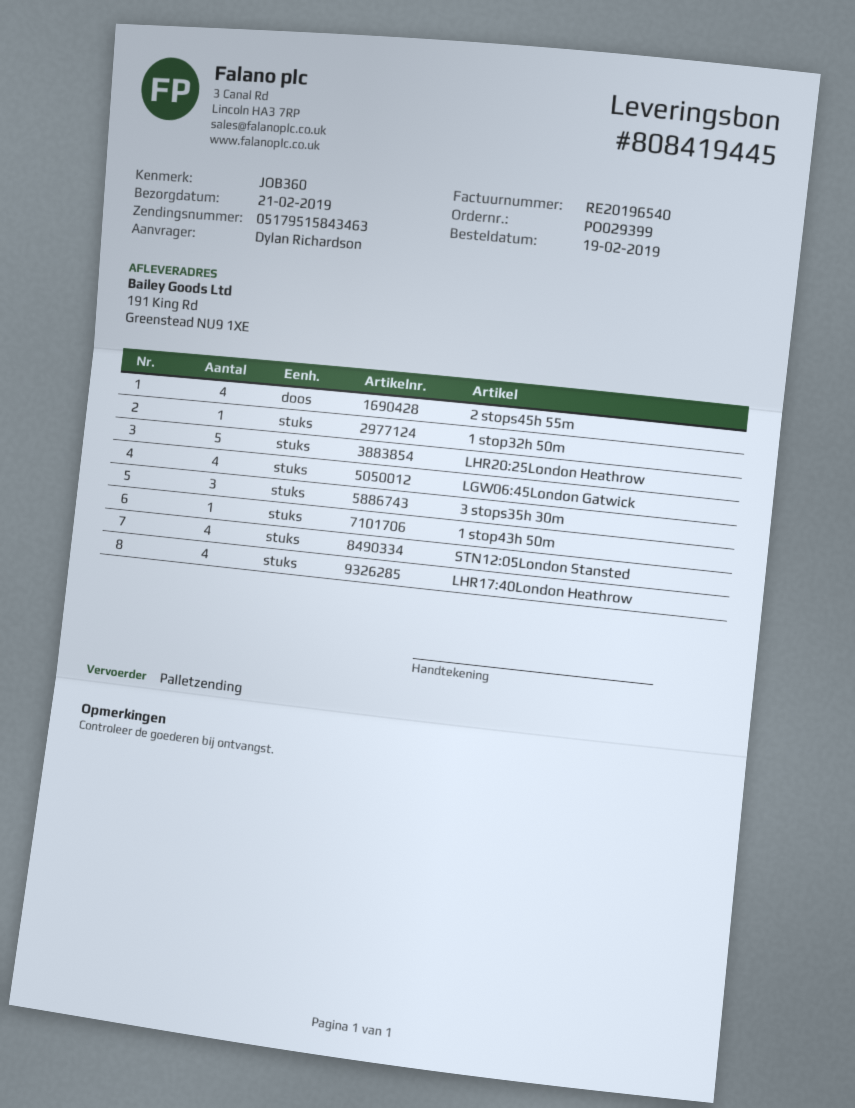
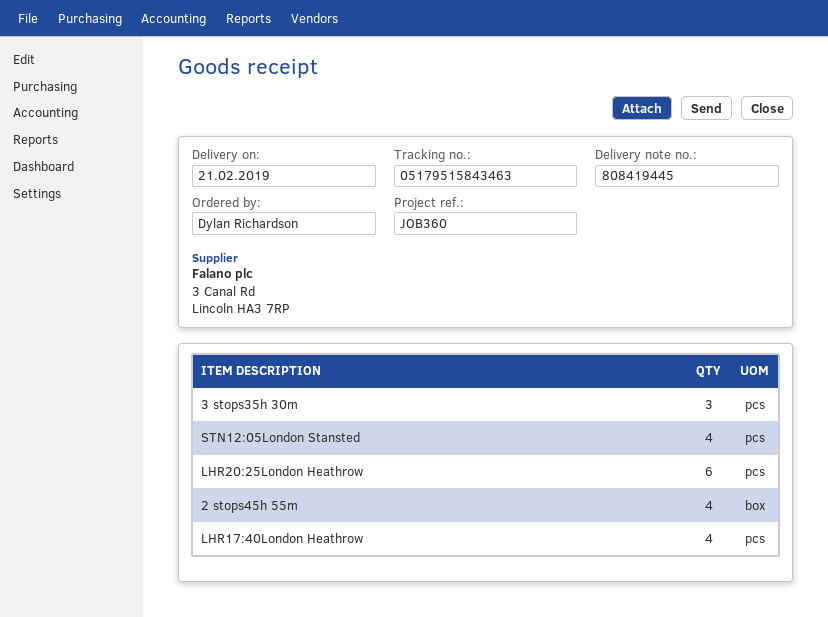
1 stop32h 50m: 1 -> none
LHR20:25London Heathrow: 5 -> 6
LGW06:45London Gatwick: 4 -> none
1 stop43h 50m: 1 -> none

